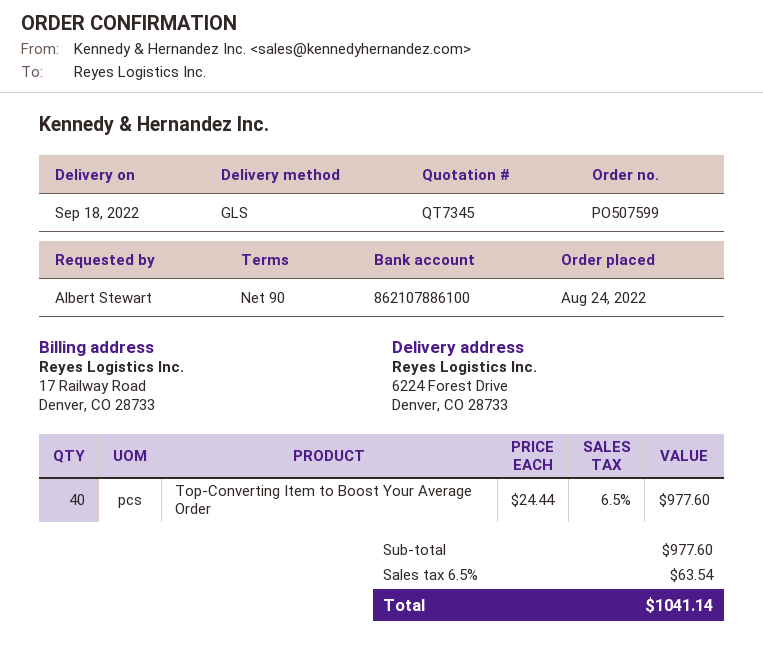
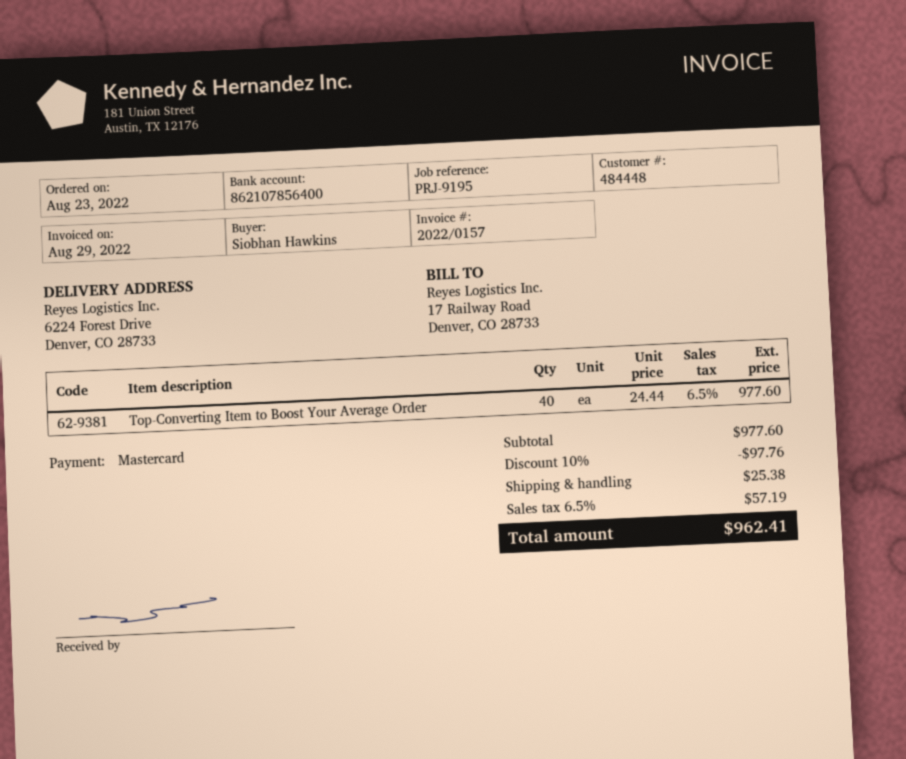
order date: 2022-08-24 -> 2022-08-23
ordered by: Albert Stewart -> Siobhan Hawkins
bank account: 862107886100 -> 862107856400
discount: none -> 10% = 97.76
shipping: none -> 25.38
tax: 6.5% = 63.54 -> 6.5% = 57.19
total: 1041.14 -> 962.41

